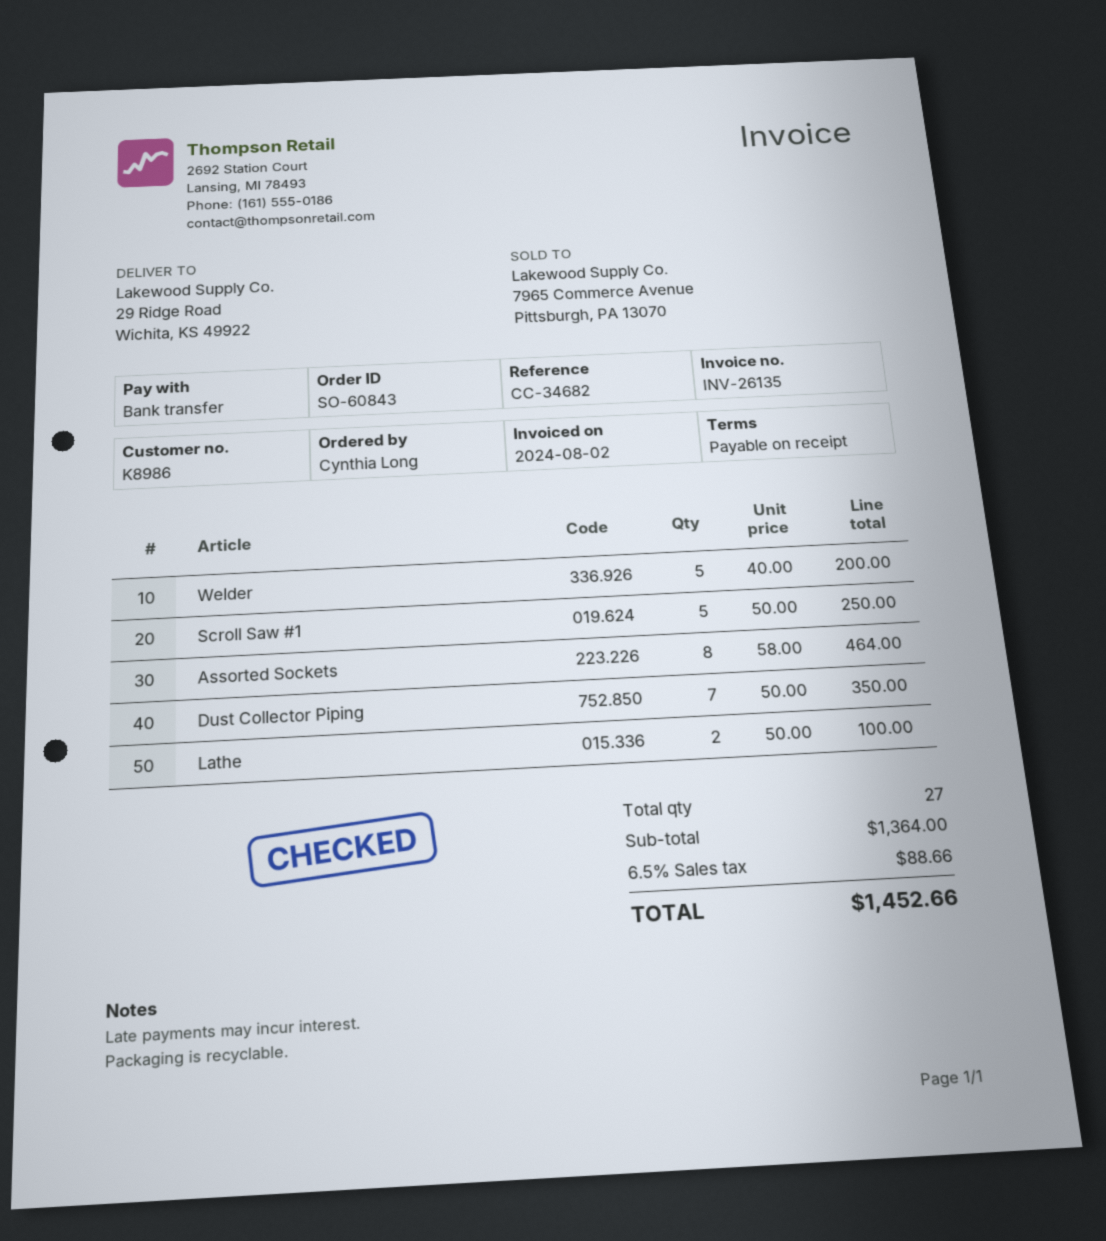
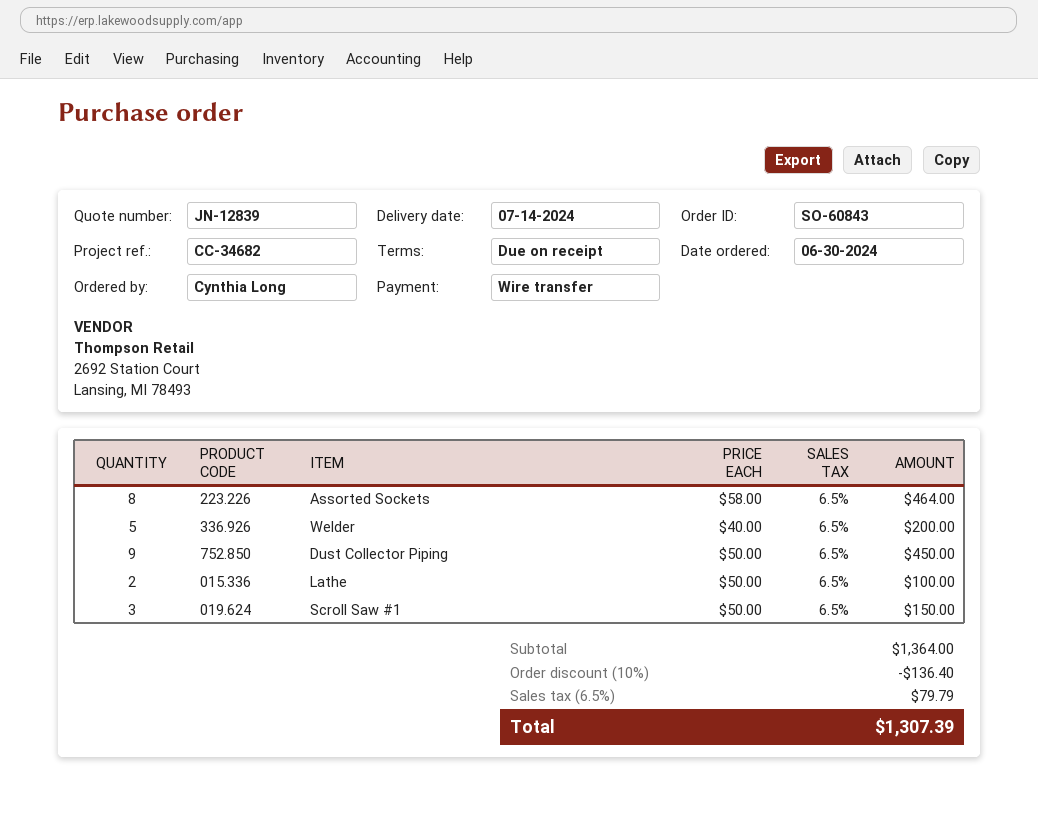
Scroll Saw #1: 5 x 50.00 = 250.00 -> 3 x 50.00 = 150.00
Dust Collector Piping: 7 x 50.00 = 350.00 -> 9 x 50.00 = 450.00
discount: none -> 10% = 136.40
tax: 6.5% = 88.66 -> 6.5% = 79.79
total: 1452.66 -> 1307.39

